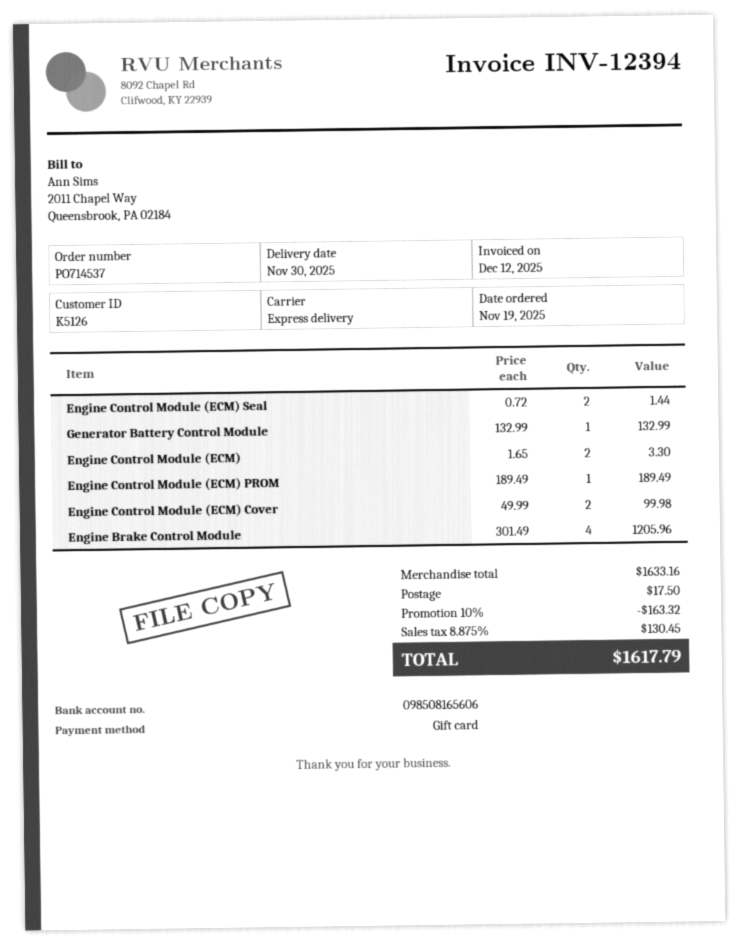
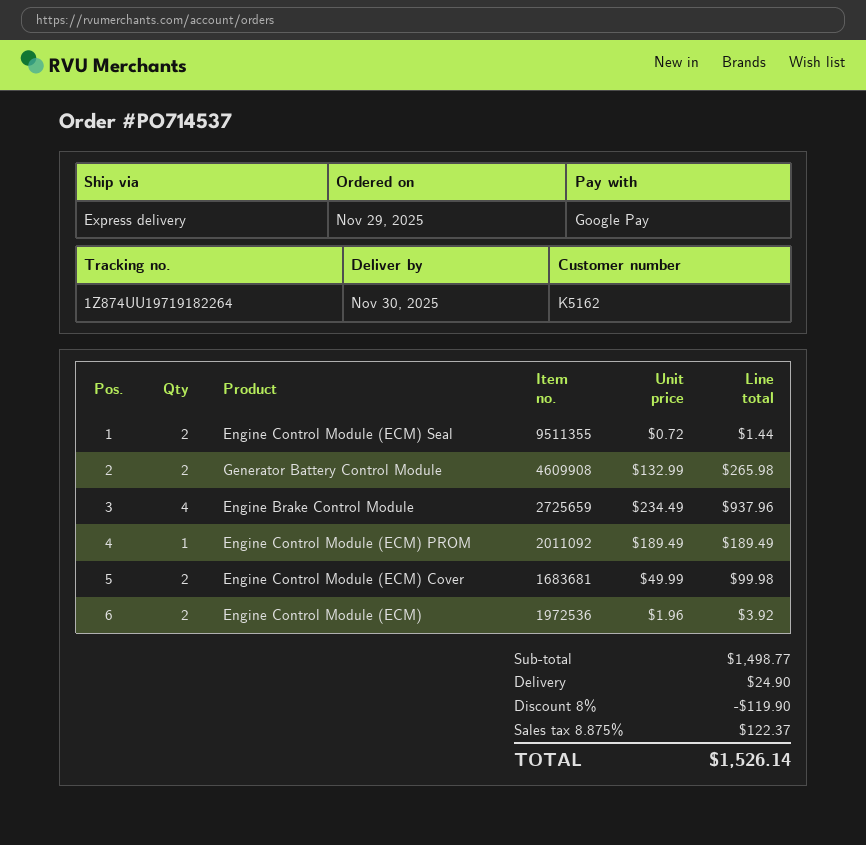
order date: 2025-11-19 -> 2025-11-29
customer number: K5126 -> K5162
payment method: gift card -> Google Pay
Generator Battery Control Module: 1 x 132.99 = 132.99 -> 2 x 132.99 = 265.98
Engine Control Module (ECM): 2 x 1.65 = 3.30 -> 2 x 1.96 = 3.92
Engine Brake Control Module: 4 x 301.49 = 1205.96 -> 4 x 234.49 = 937.96
subtotal: 1633.16 -> 1498.77
discount: 10% = 163.32 -> 8% = 119.90
shipping: 17.50 -> 24.90
tax: 8.875% = 130.45 -> 8.875% = 122.37
total: 1617.79 -> 1526.14

